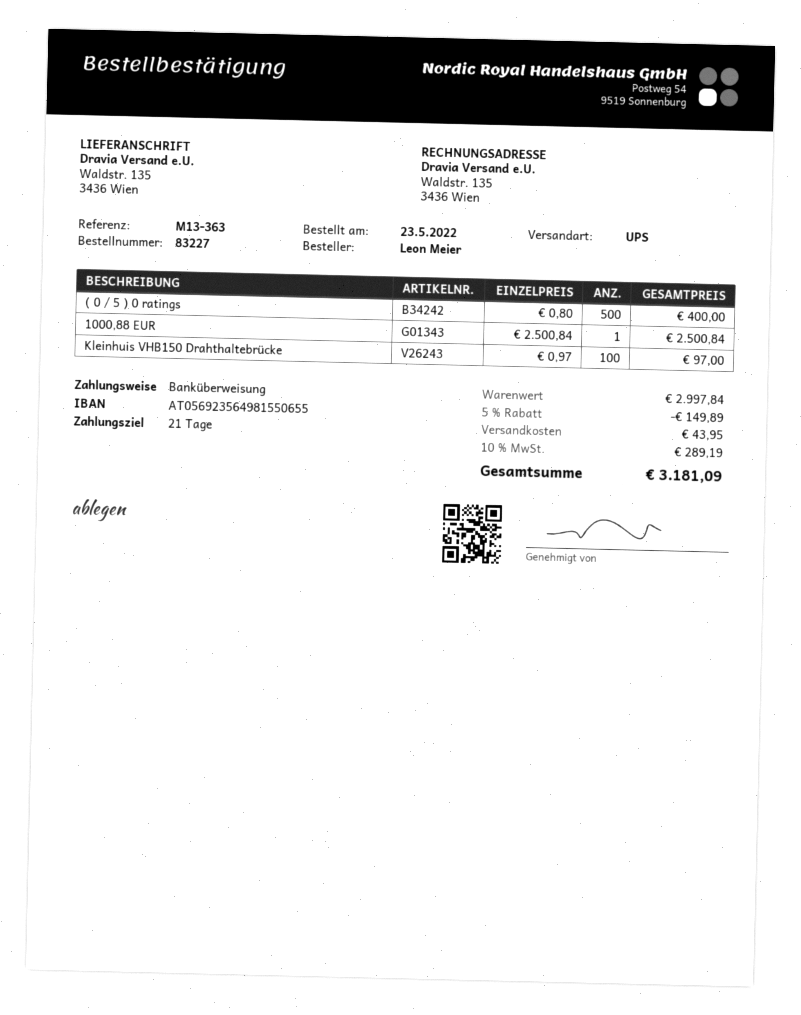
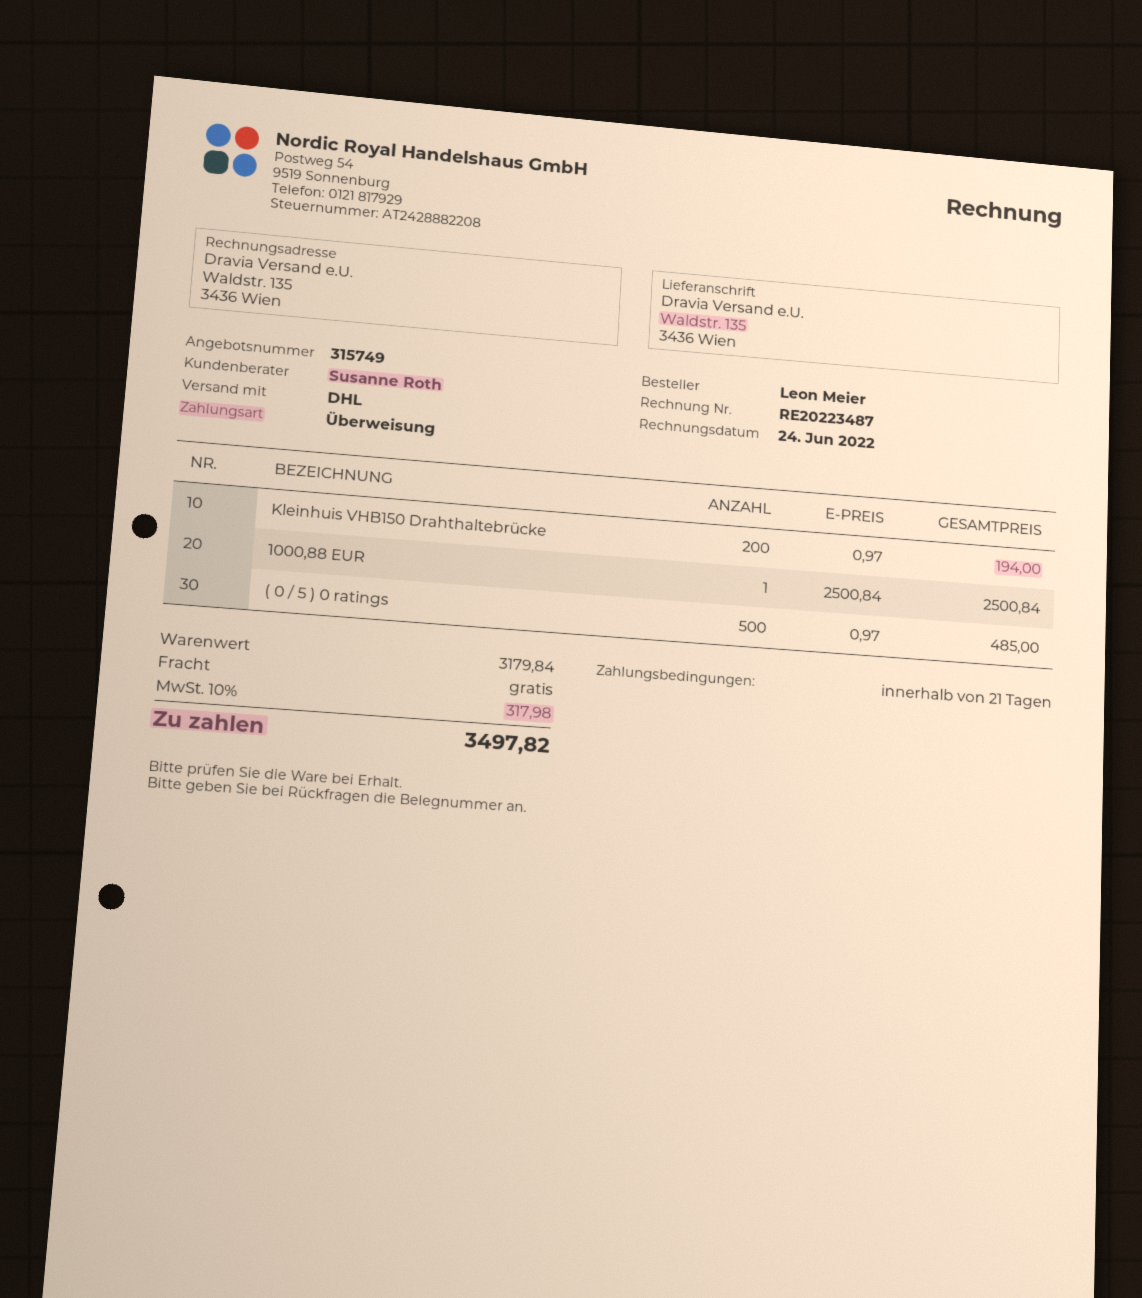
shipping method: UPS -> DHL
( 0 / 5 ) 0 ratings: 500 x 0.80 = 400.00 -> 500 x 0.97 = 485.00
Kleinhuis VHB150 Drahthaltebrücke: 100 x 0.97 = 97.00 -> 200 x 0.97 = 194.00
subtotal: 2997.84 -> 3179.84
discount: 5% = 149.89 -> none
shipping: 43.95 -> 0.00
tax: 10% = 289.19 -> 10% = 317.98
total: 3181.09 -> 3497.82

